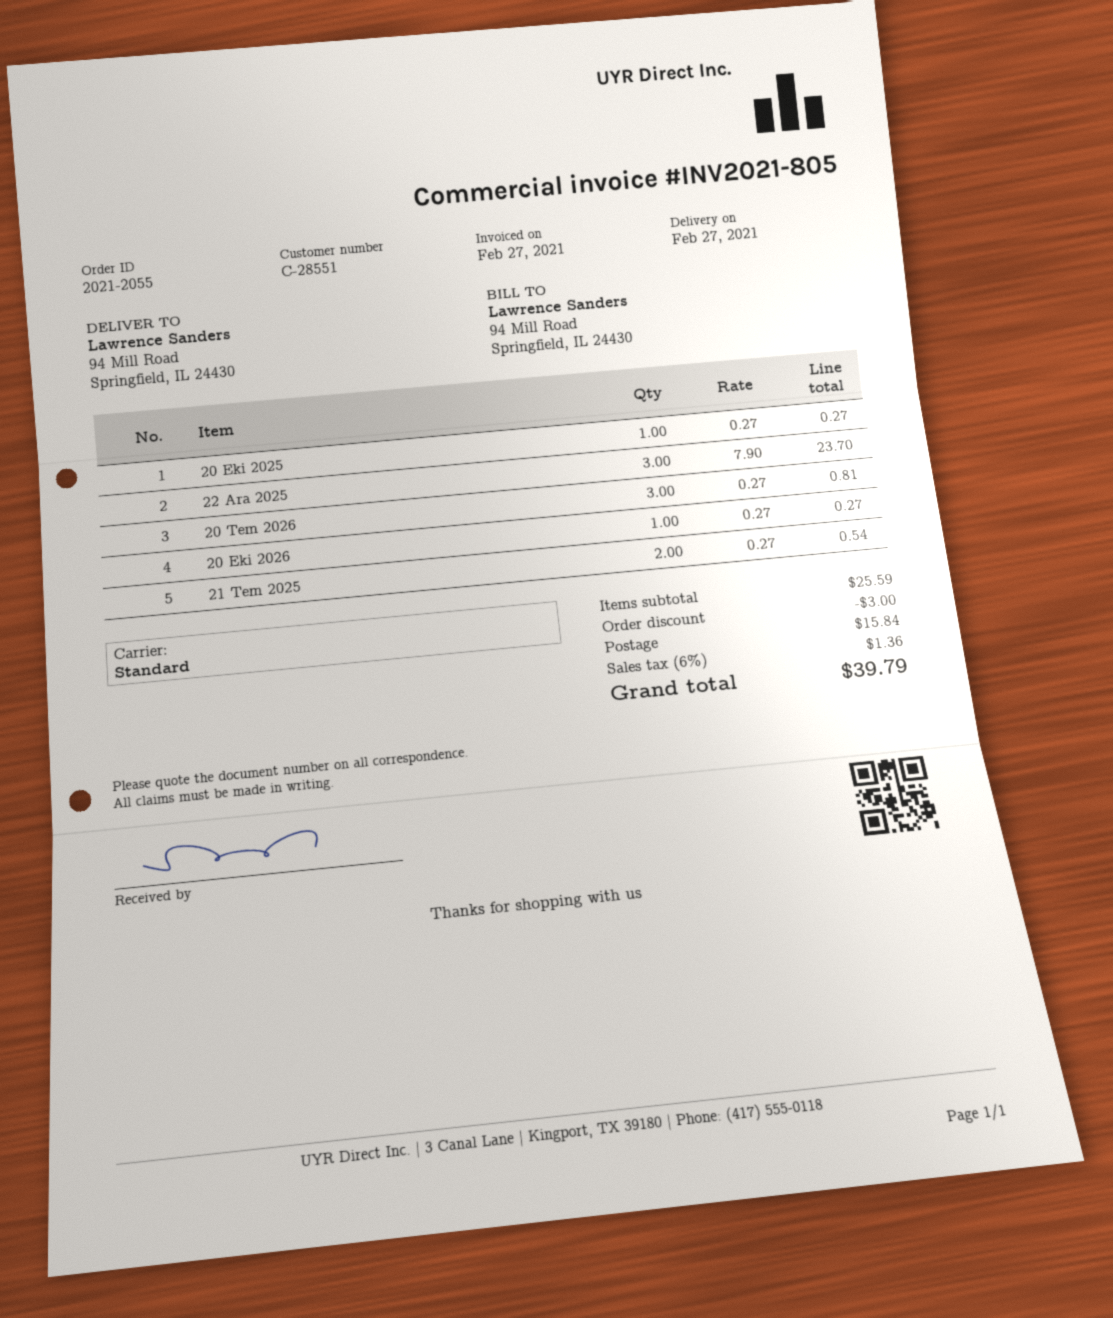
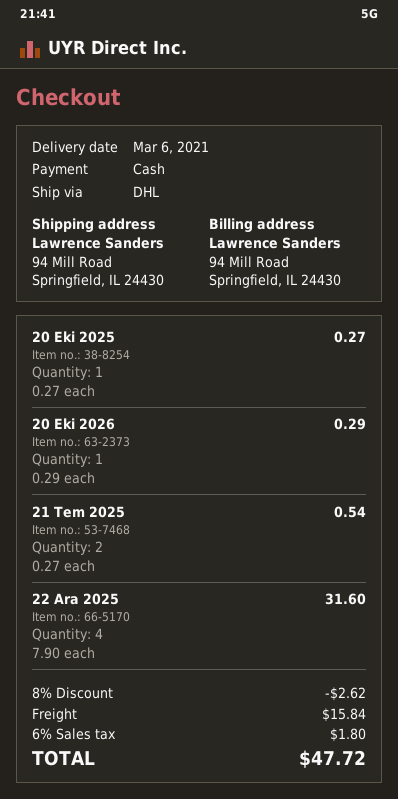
delivery date: 2021-02-27 -> 2021-03-06
shipping method: standard -> DHL
22 Ara 2025: 3 x 7.90 = 23.70 -> 4 x 7.90 = 31.60
20 Tem 2026: 3 x 0.27 = 0.81 -> none
20 Eki 2026: 1 x 0.27 = 0.27 -> 1 x 0.29 = 0.29
discount: 3.00 -> 2.62
tax: 6% = 1.36 -> 6% = 1.80
total: 39.79 -> 47.72

